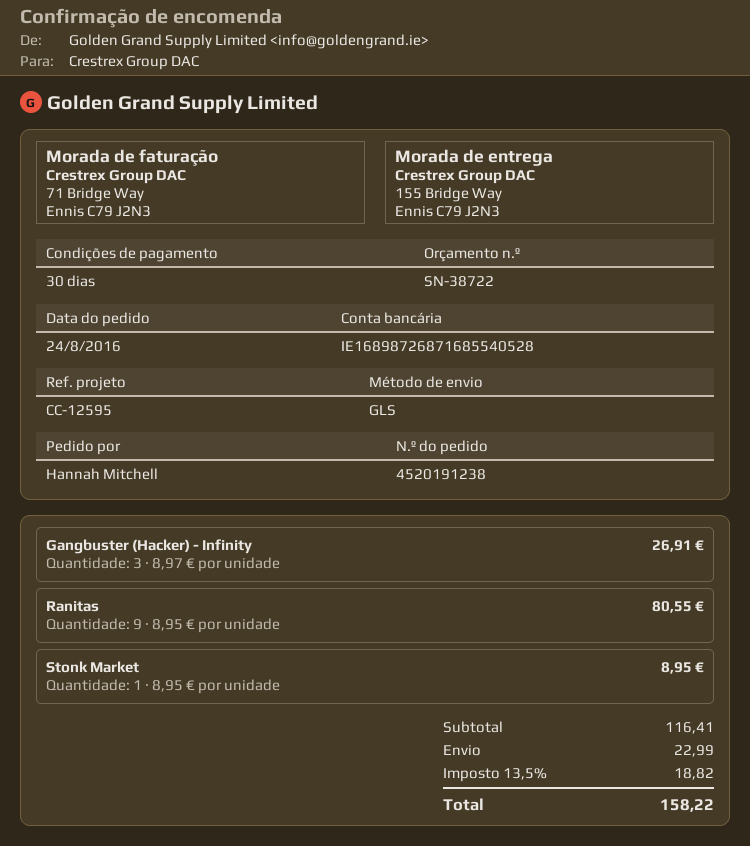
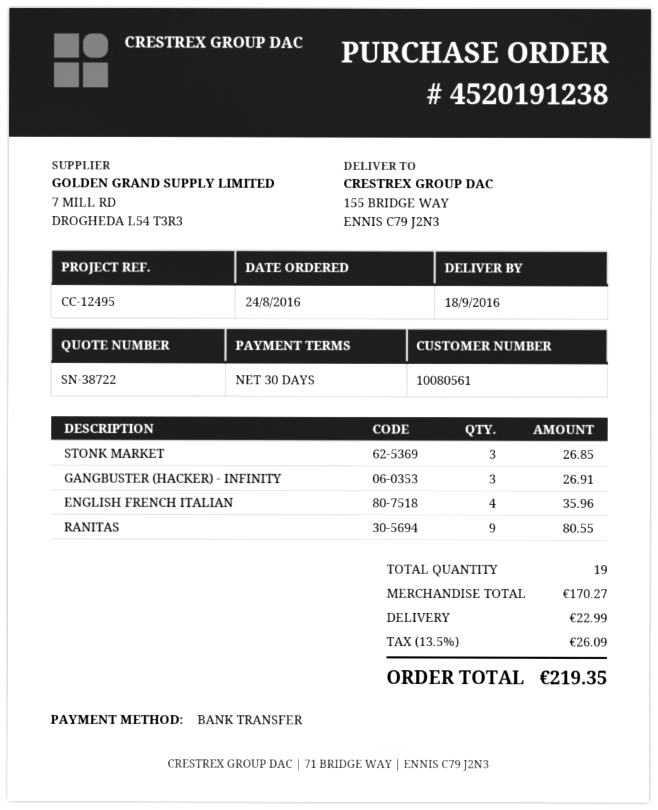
reference: CC-12595 -> CC-12495
Stonk Market: 1 for 8.95 -> 3 for 26.85
ENGLISH FRENCH ITALIAN: none -> 4 for 35.96
subtotal: 116.41 -> 170.27
tax: 13.5% = 18.82 -> 13.5% = 26.09
total: 158.22 -> 219.35

